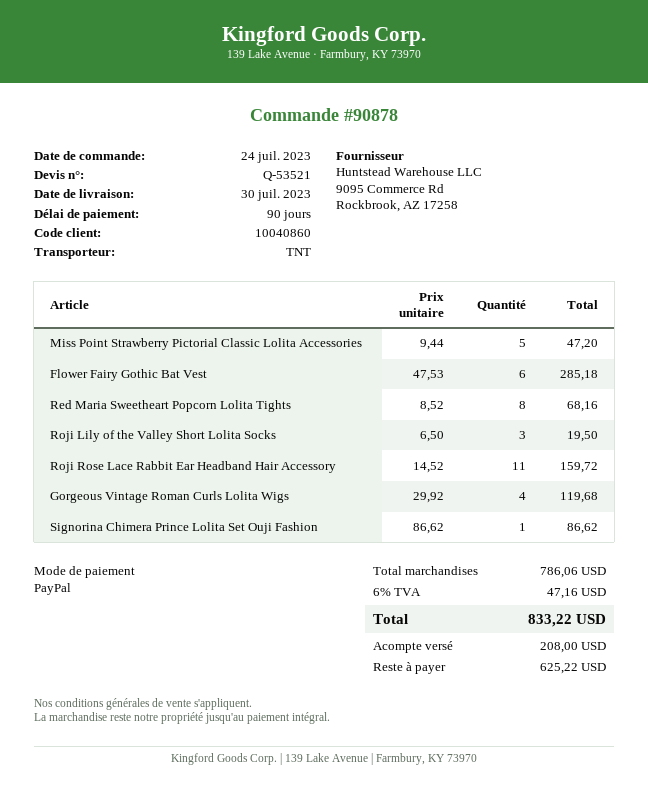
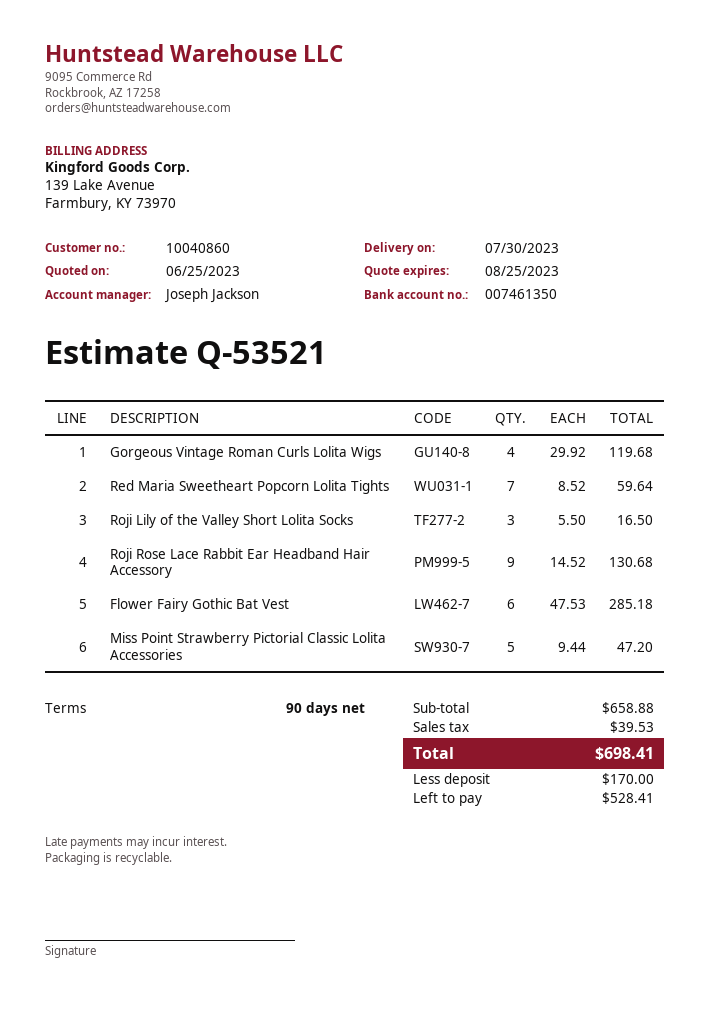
Red Maria Sweetheart Popcorn Lolita Tights: 8 x 8.52 = 68.16 -> 7 x 8.52 = 59.64
Roji Lily of the Valley Short Lolita Socks: 3 x 6.50 = 19.50 -> 3 x 5.50 = 16.50
Roji Rose Lace Rabbit Ear Headband Hair Accessory: 11 x 14.52 = 159.72 -> 9 x 14.52 = 130.68
Signorina Chimera Prince Lolita Set Ouji Fashion: 1 x 86.62 = 86.62 -> none
subtotal: 786.06 -> 658.88
tax: 47.16 -> 39.53
total: 833.22 -> 698.41
deposit: 208.00 -> 170.00
balance: 625.22 -> 528.41

